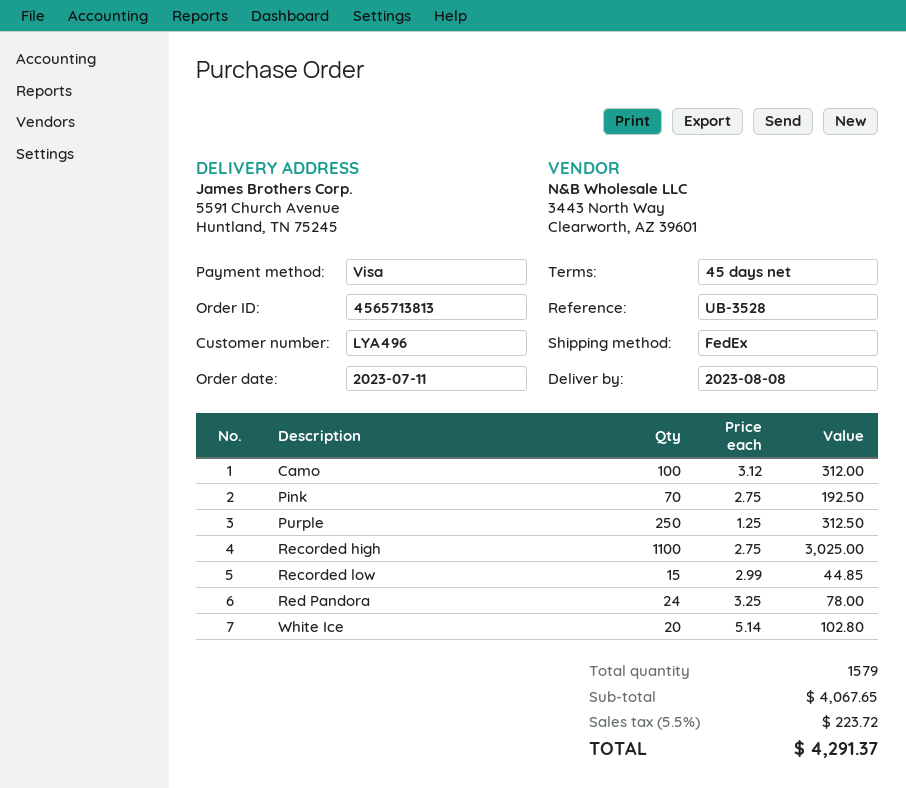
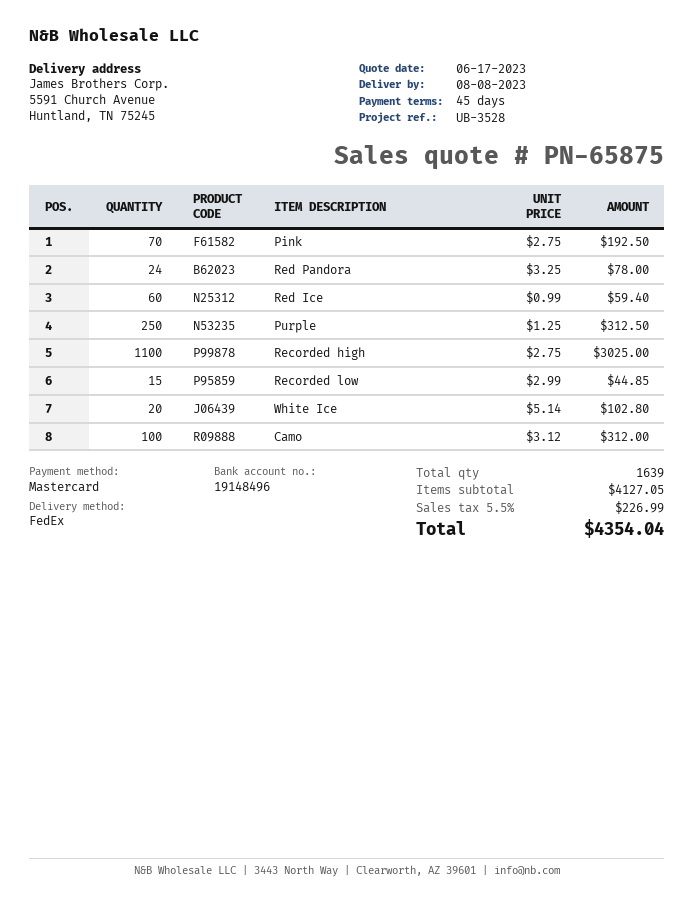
payment method: Visa -> Mastercard
Red Ice: none -> 60 x 0.99 = 59.40
total quantity: 1579 -> 1639
subtotal: 4067.65 -> 4127.05
tax: 5.5% = 223.72 -> 5.5% = 226.99
total: 4291.37 -> 4354.04

